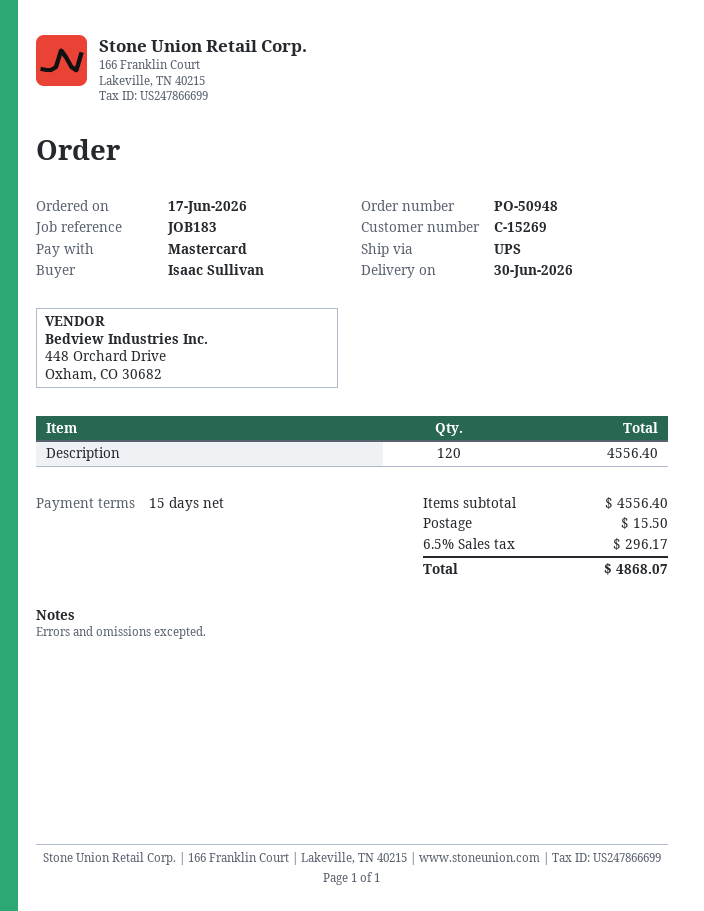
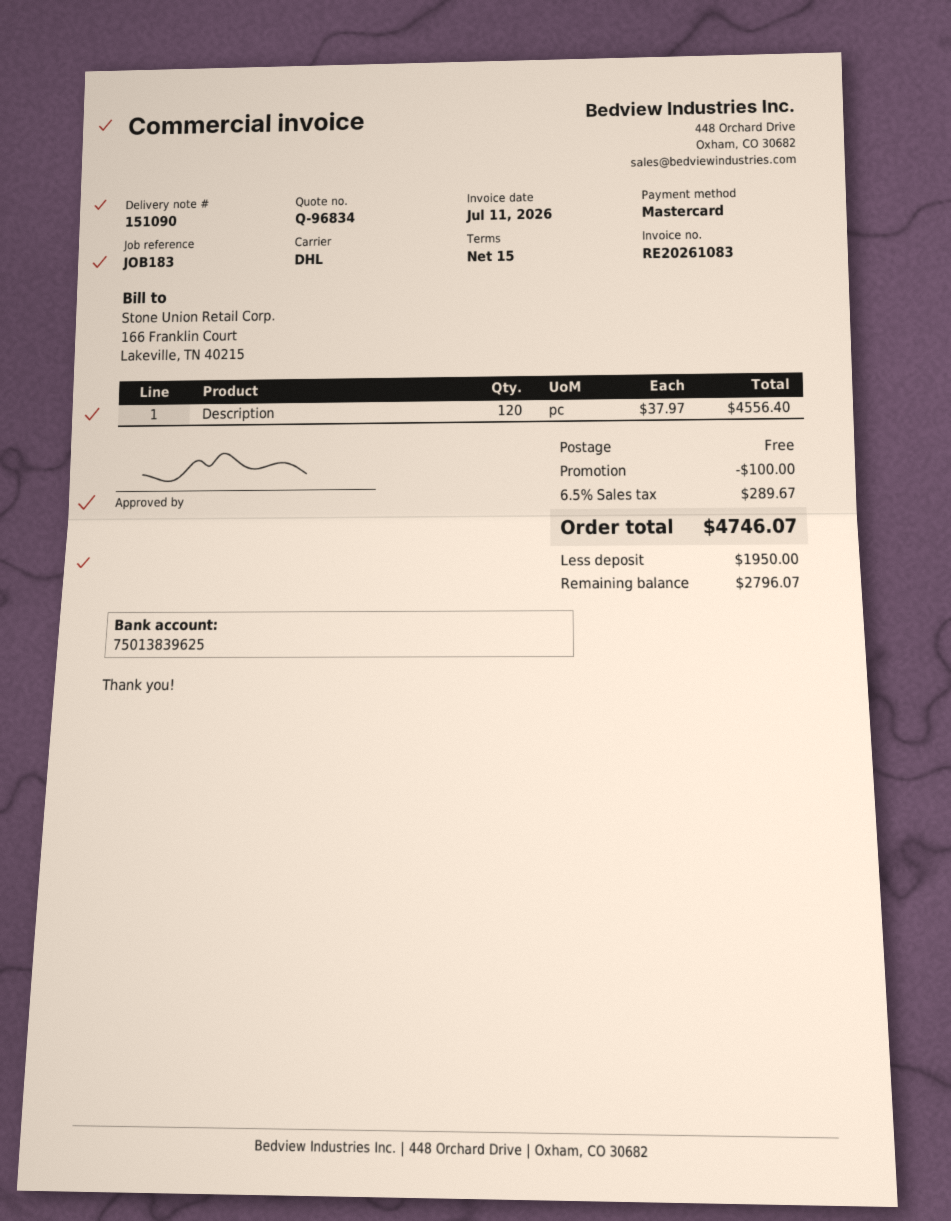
shipping method: UPS -> DHL
discount: none -> 100.00
shipping: 15.50 -> 0.00
tax: 6.5% = 296.17 -> 6.5% = 289.67
total: 4868.07 -> 4746.07

